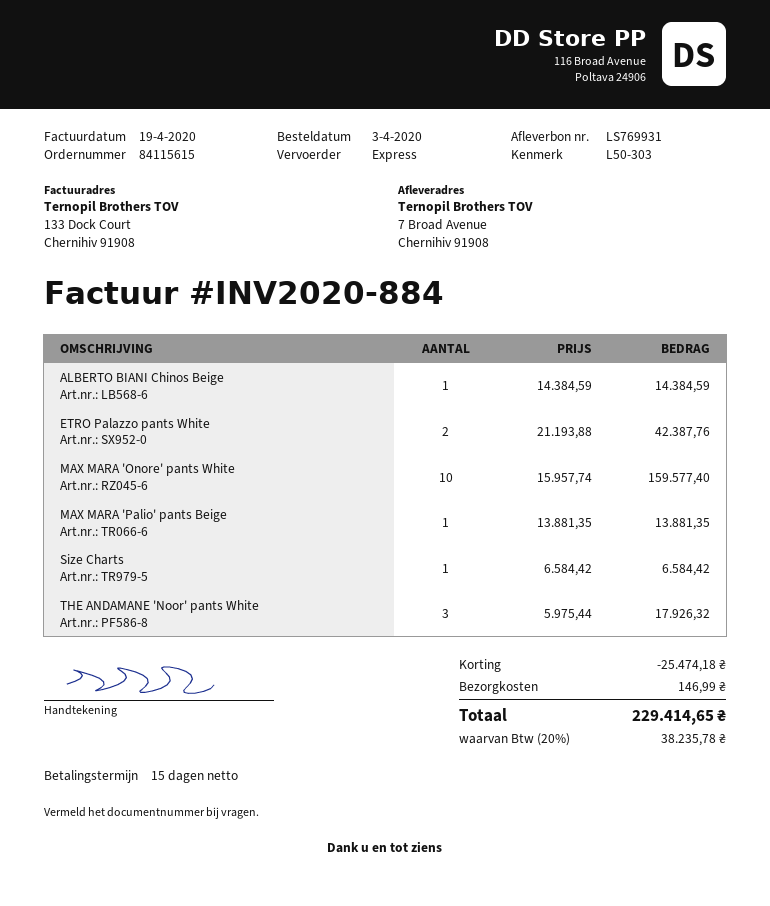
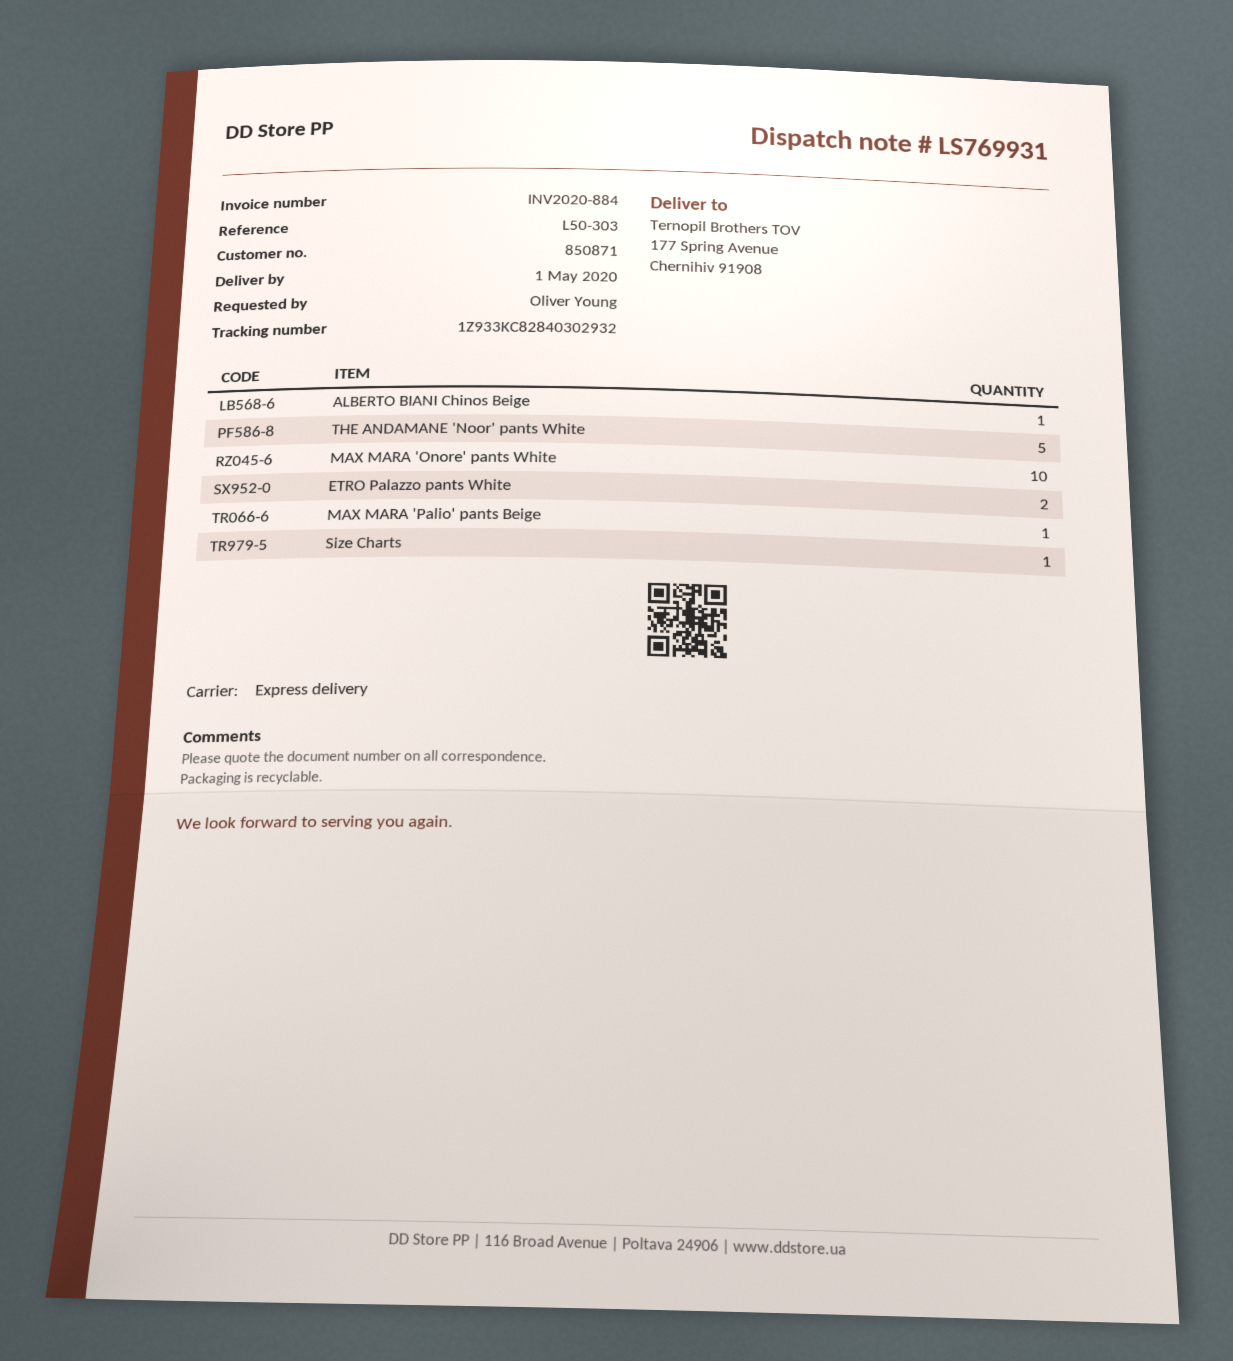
ship to: 7 Broad Avenue, Chernihiv 91908 -> 177 Spring Avenue, Chernihiv 91908
THE ANDAMANE 'Noor' pants White: 3 -> 5

